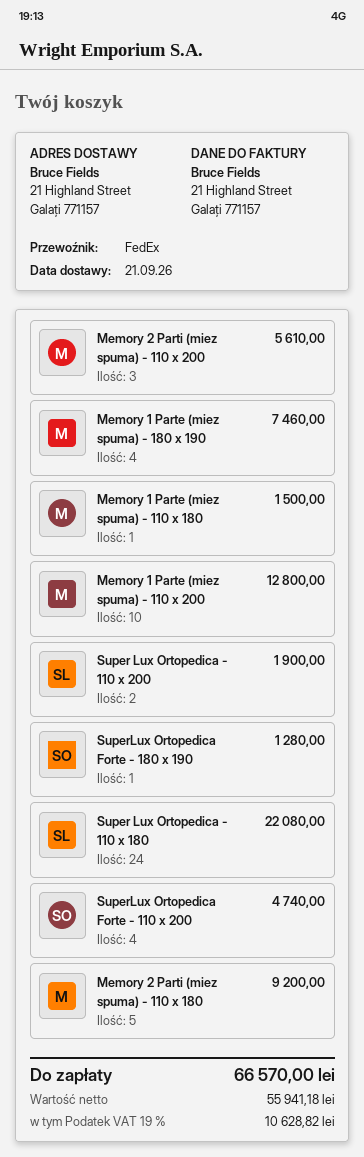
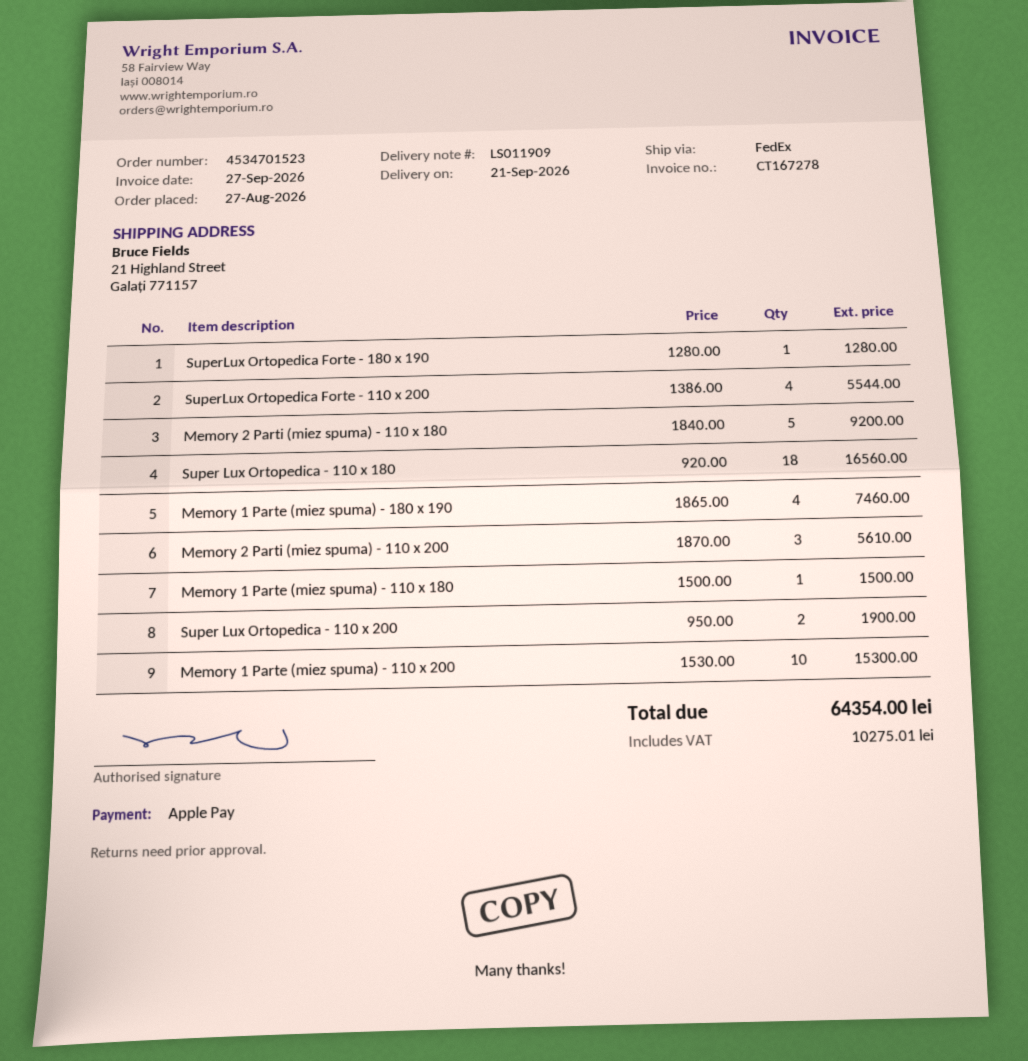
Memory 1 Parte (miez spuma) - 110 x 200: 10 for 12800.00 -> 10 for 15300.00
Super Lux Ortopedica - 110 x 180: 24 for 22080.00 -> 18 for 16560.00
SuperLux Ortopedica Forte - 110 x 200: 4 for 4740.00 -> 4 for 5544.00
tax: 10628.82 -> 10275.01
total: 66570.00 -> 64354.00

